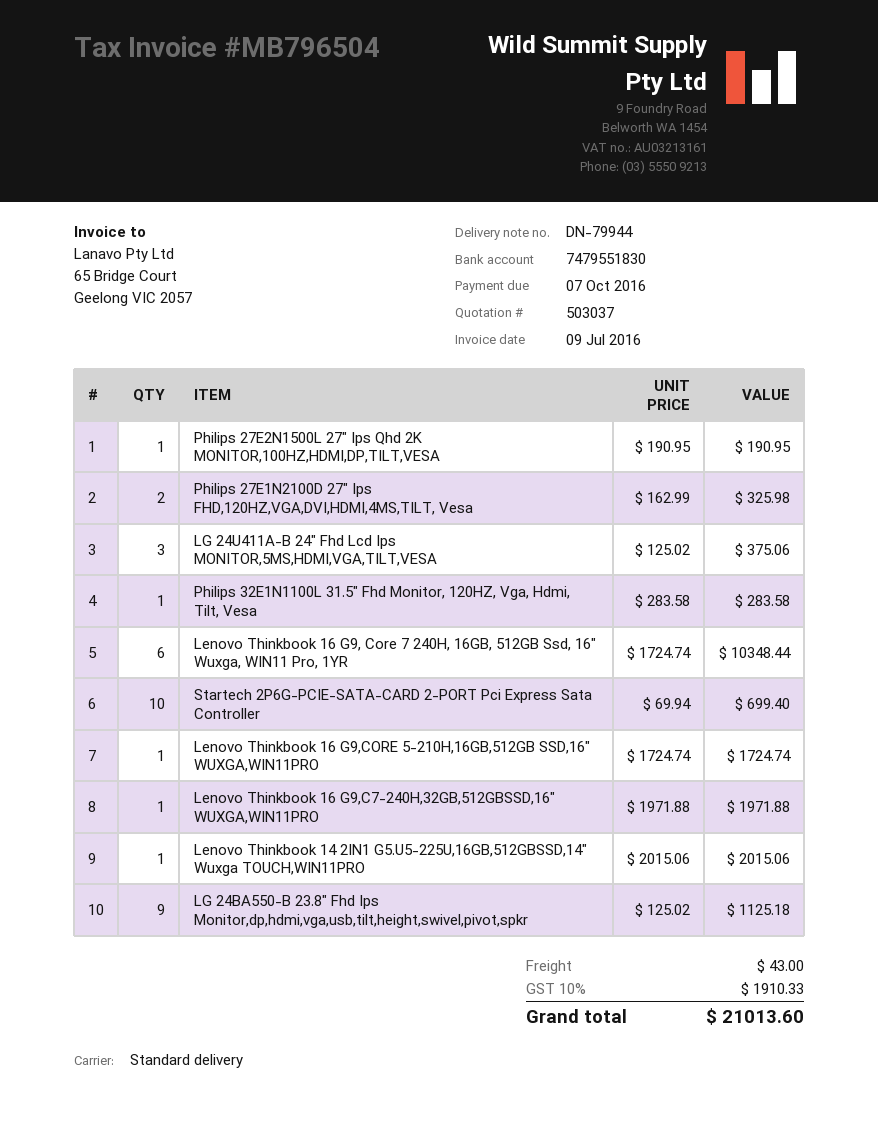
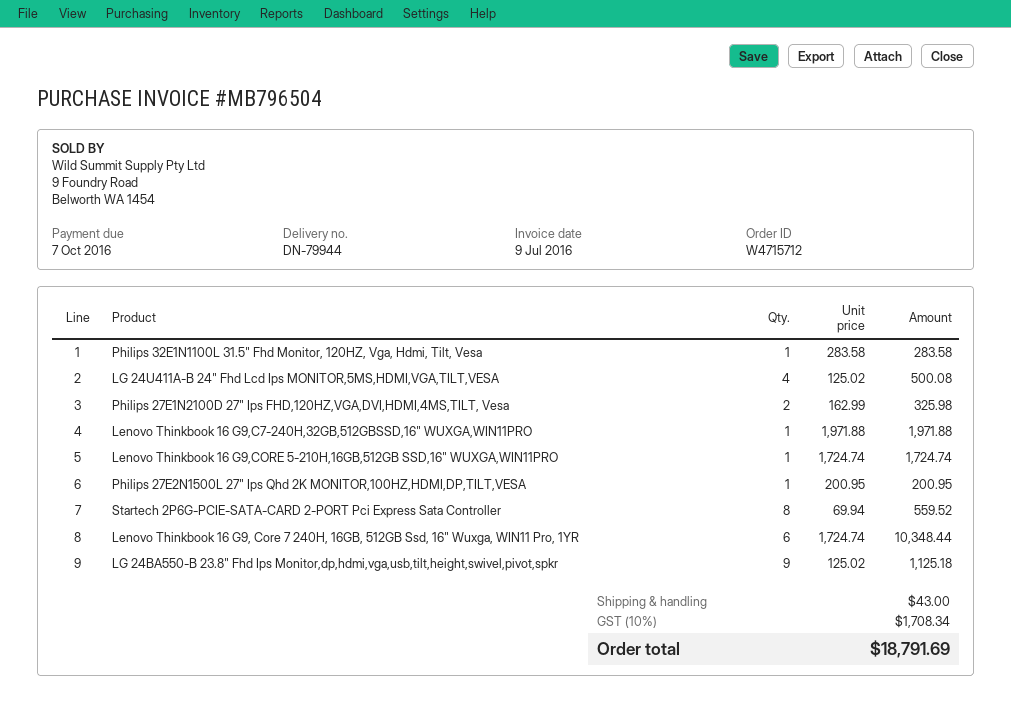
Philips 27E2N1500L 27" Ips Qhd 2K MONITOR,100HZ,HDMI,DP,TILT,VESA: 1 x 190.95 = 190.95 -> 1 x 200.95 = 200.95
LG 24U411A-B 24" Fhd Lcd Ips MONITOR,5MS,HDMI,VGA,TILT,VESA: 3 x 125.02 = 375.06 -> 4 x 125.02 = 500.08
Startech 2P6G-PCIE-SATA-CARD 2-PORT Pci Express Sata Controller: 10 x 69.94 = 699.40 -> 8 x 69.94 = 559.52
Lenovo Thinkbook 14 2IN1 G5.U5-225U,16GB,512GBSSD,14" Wuxga TOUCH,WIN11PRO: 1 x 2015.06 = 2015.06 -> none
tax: 10% = 1910.33 -> 10% = 1708.34
total: 21013.60 -> 18791.69

